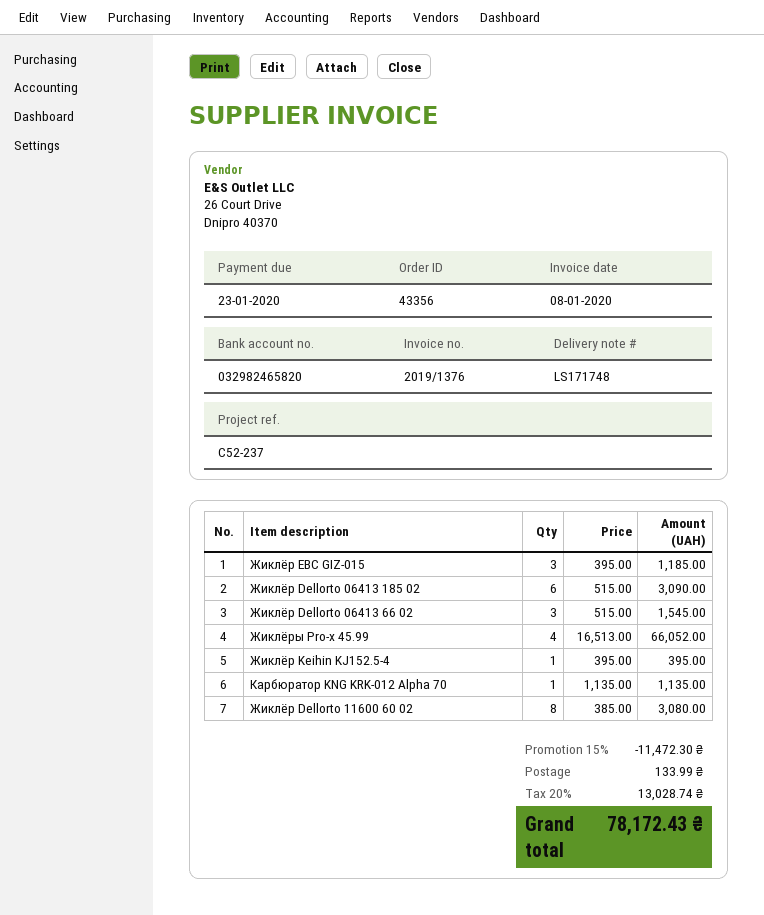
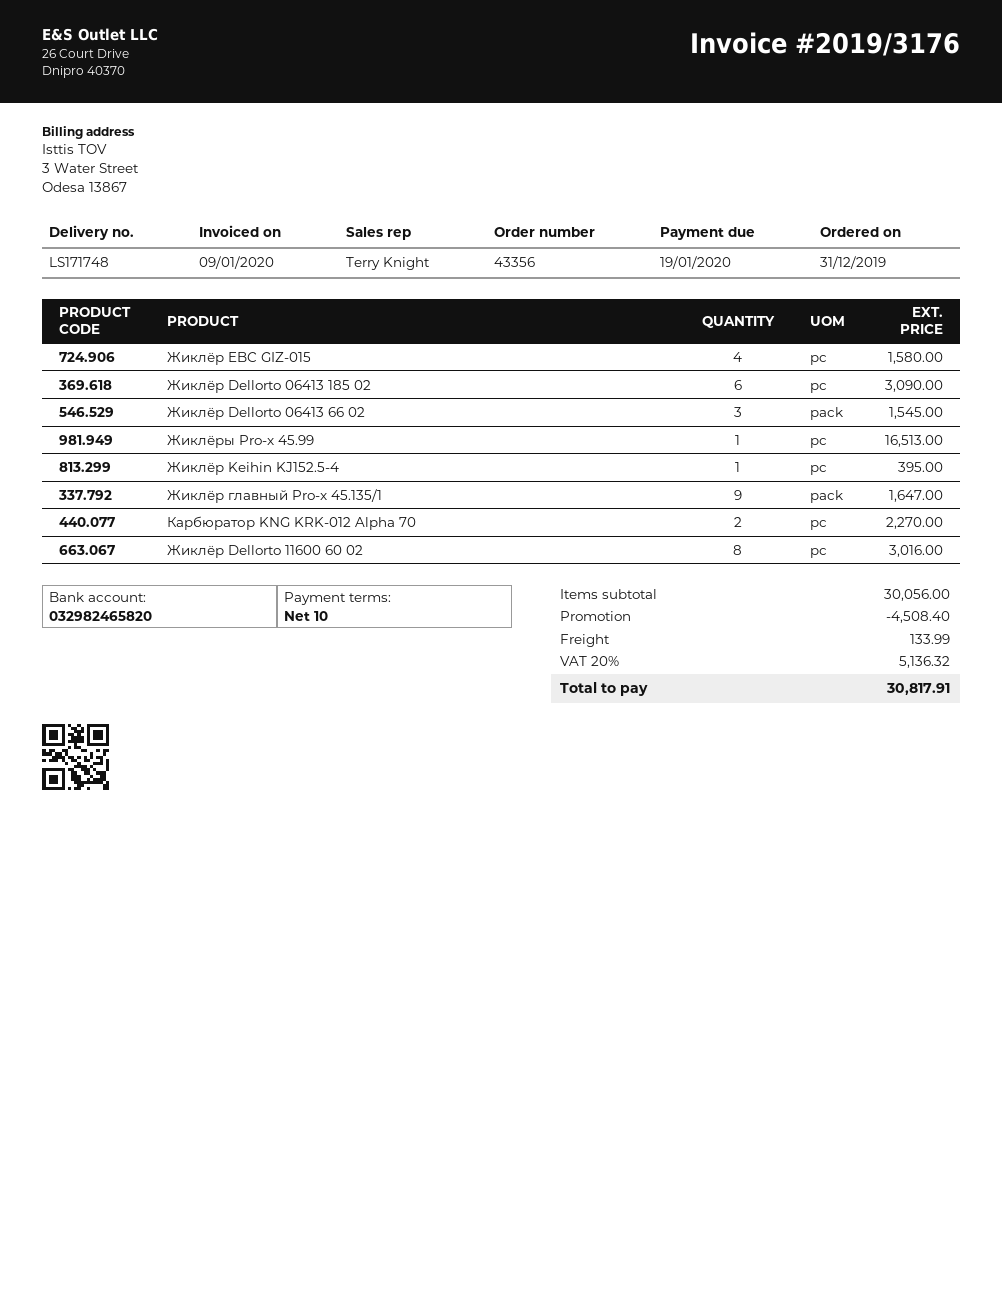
invoice number: 2019/1376 -> 2019/3176
invoice date: 2020-01-08 -> 2020-01-09
due date: 2020-01-23 -> 2020-01-19
Жиклёр EBC GIZ-015: 3 for 1185.00 -> 4 for 1580.00
Жиклёры Pro-x 45.99: 4 for 66052.00 -> 1 for 16513.00
Карбюратор KNG KRK-012 Alpha 70: 1 for 1135.00 -> 2 for 2270.00
Жиклёр Dellorto 11600 60 02: 8 for 3080.00 -> 8 for 3016.00
Жиклёр главный Pro-x 45.135/1: none -> 9 for 1647.00
discount: 11472.30 -> 4508.40
tax: 20% = 13028.74 -> 20% = 5136.32
total: 78172.43 -> 30817.91

